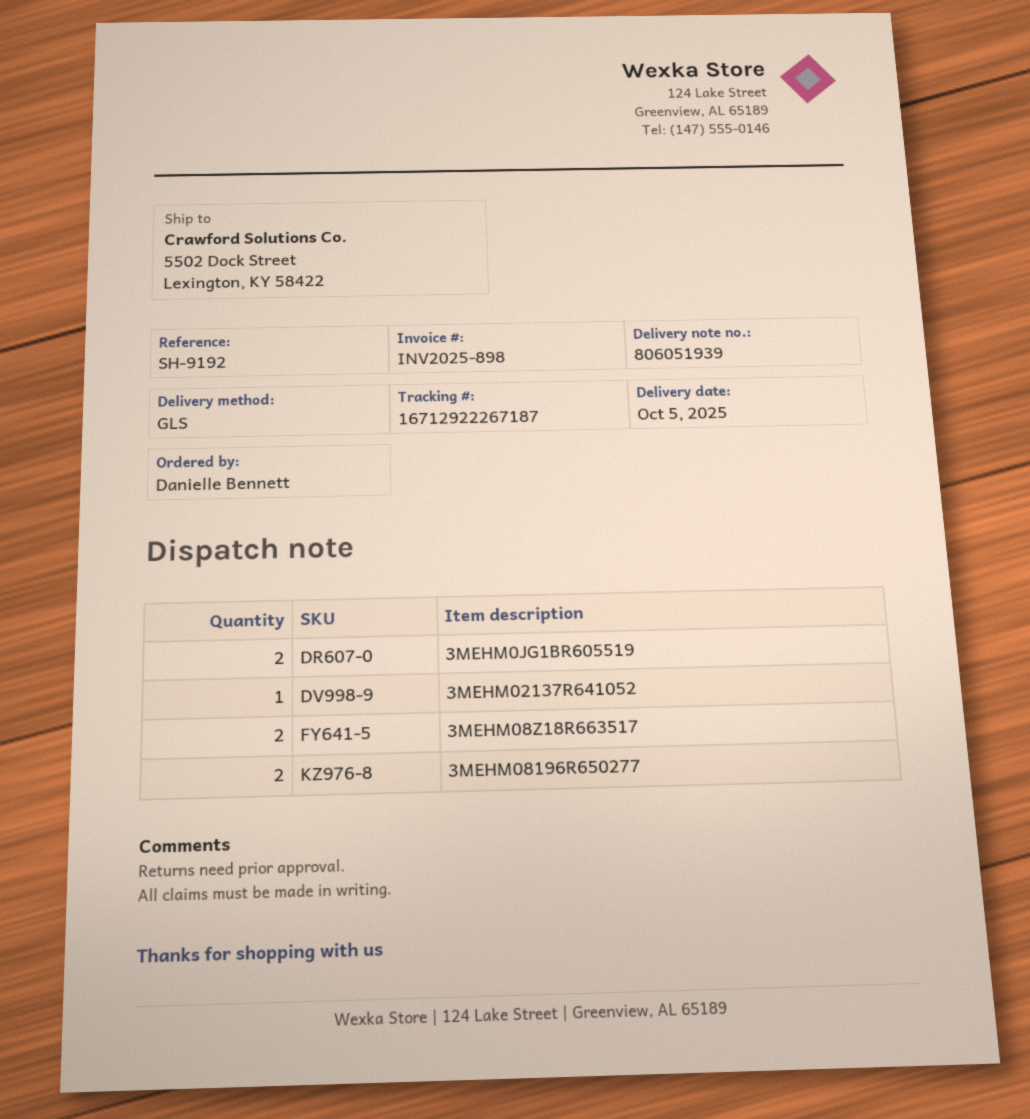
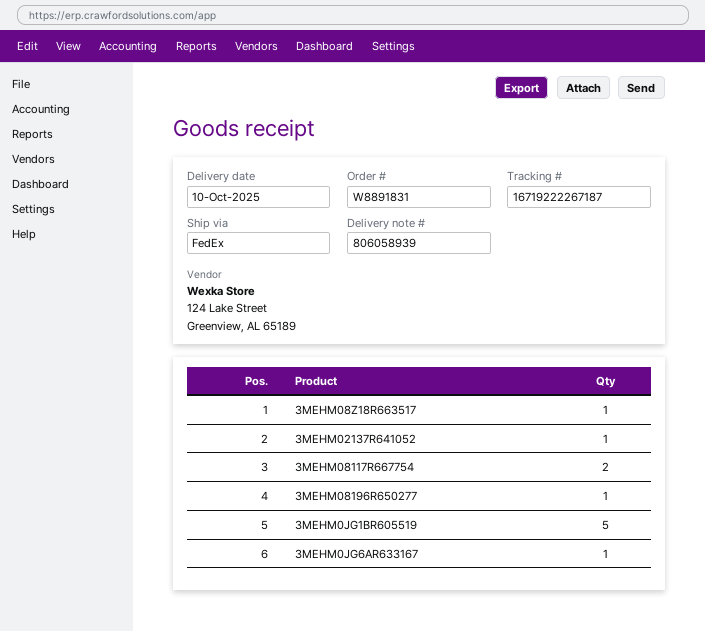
delivery note number: 806051939 -> 806058939
delivery date: 2025-10-05 -> 2025-10-10
shipping method: GLS -> FedEx
tracking number: 16712922267187 -> 16719222267187
3MEHM0JG1BR605519: 2 -> 5
3MEHM08Z18R663517: 2 -> 1
3MEHM08196R650277: 2 -> 1
3MEHM08117R667754: none -> 2
3MEHM0JG6AR633167: none -> 1

